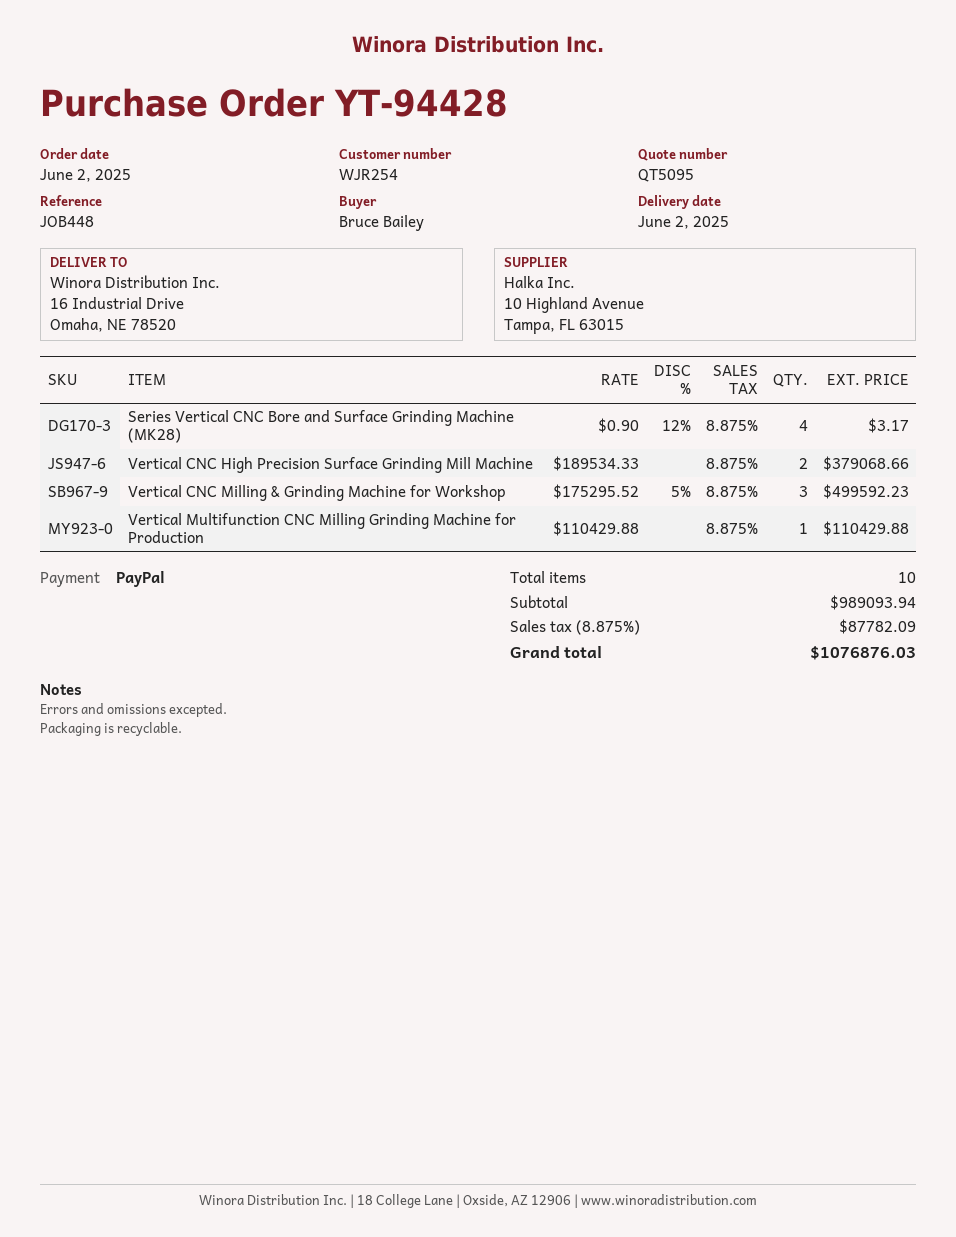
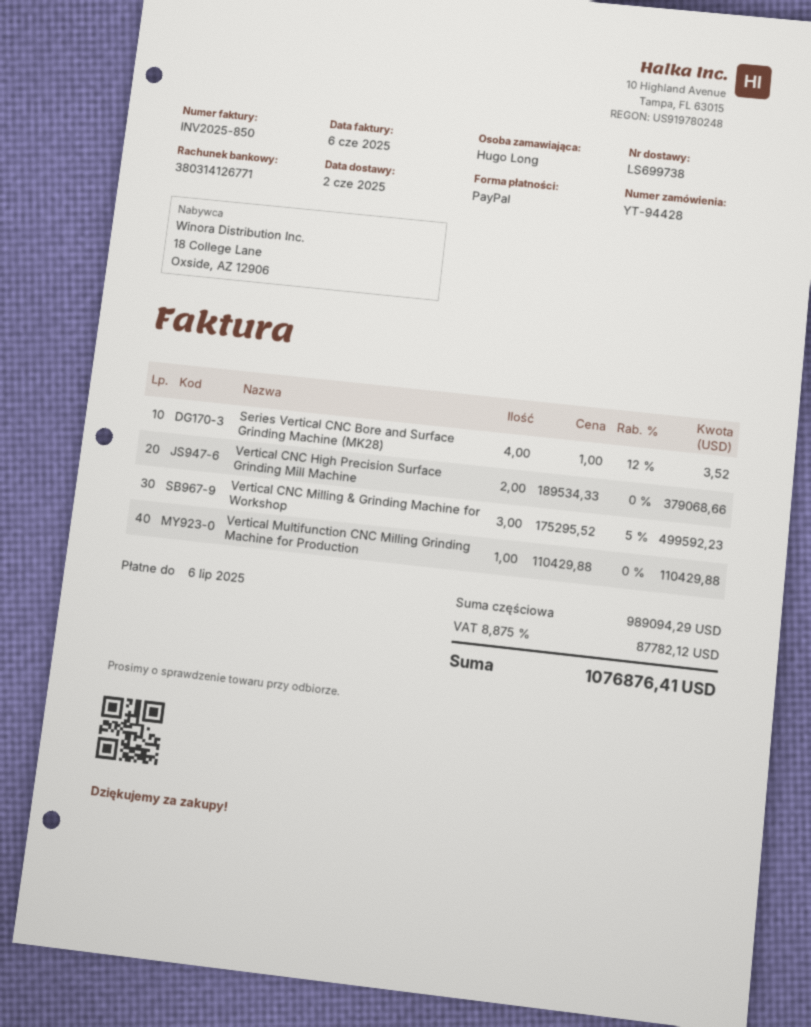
ordered by: Bruce Bailey -> Hugo Long
Series Vertical CNC Bore and Surface Grinding Machine (MK28): 4 x 0.90 - 12% = 3.17 -> 4 x 1.00 - 12% = 3.52
subtotal: 989093.94 -> 989094.29
tax: 8.875% = 87782.09 -> 8.875% = 87782.12
total: 1076876.03 -> 1076876.41

